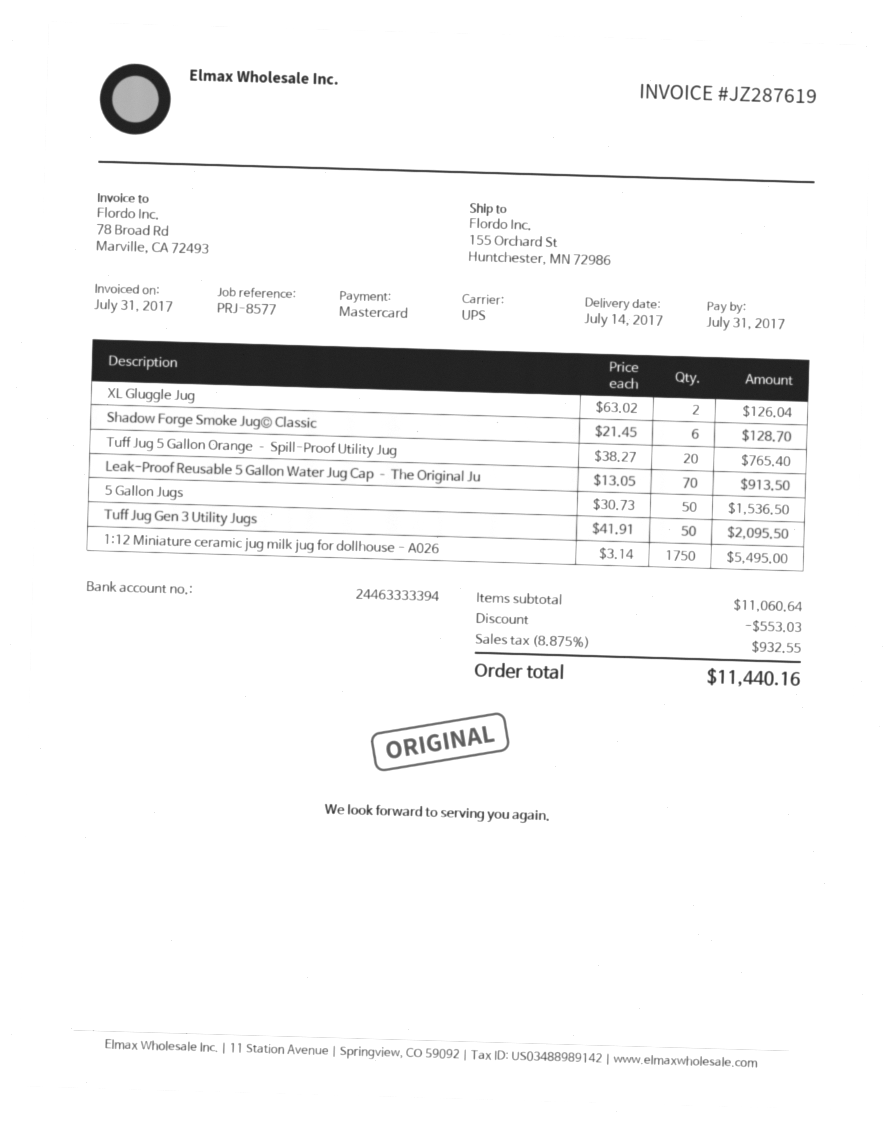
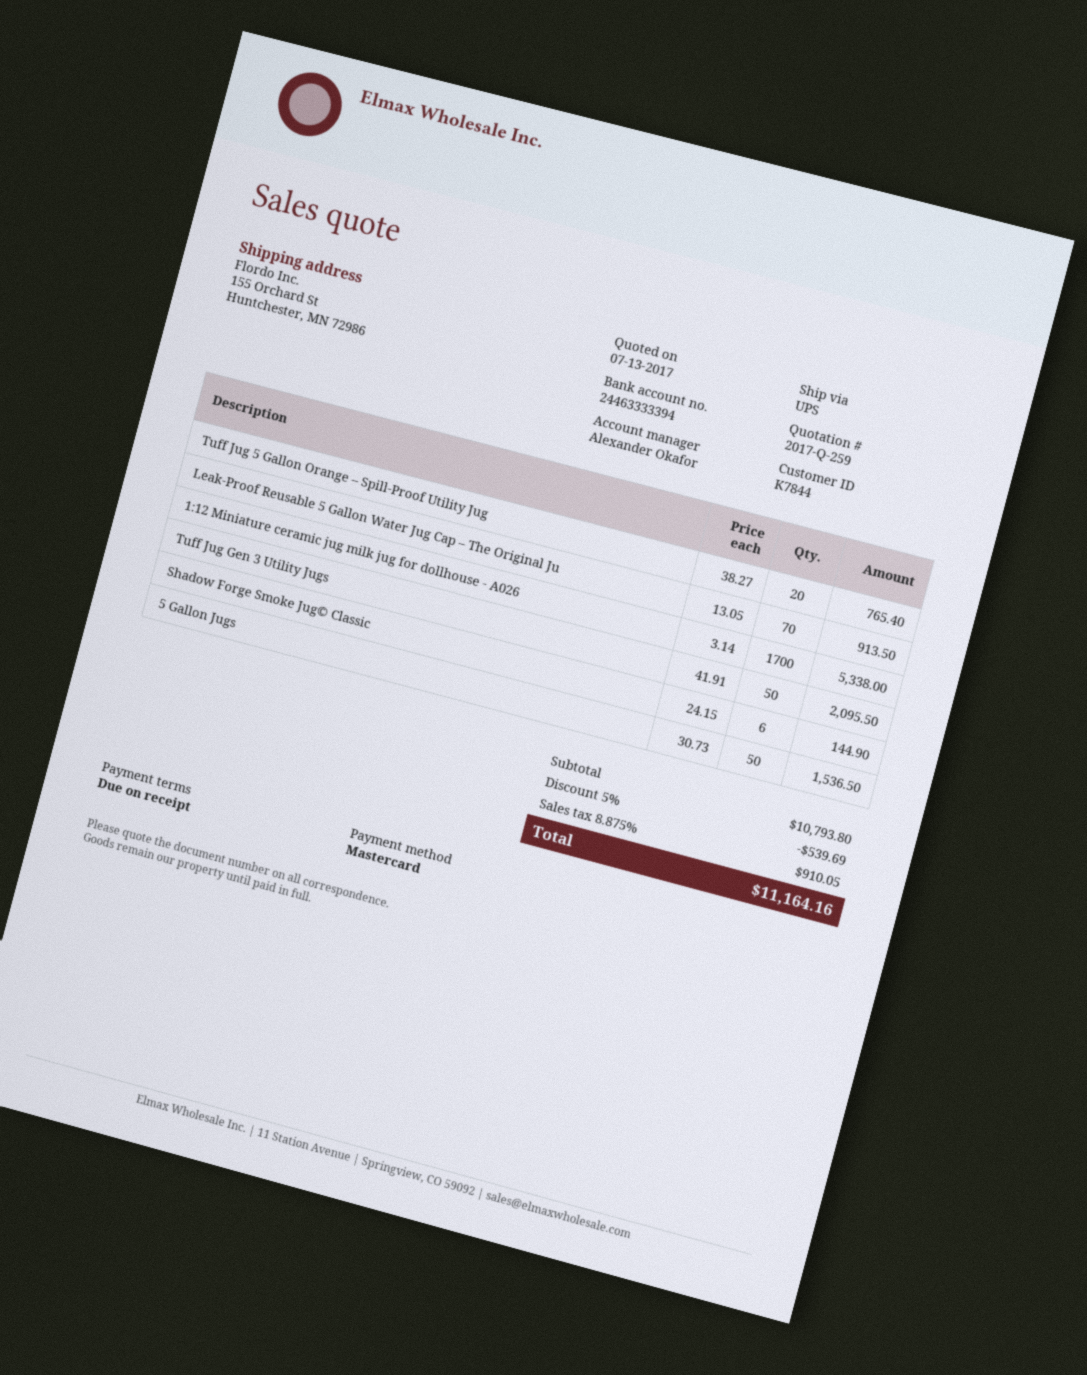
XL Gluggle Jug: 2 x 63.02 = 126.04 -> none
Shadow Forge Smoke Jug© Classic: 6 x 21.45 = 128.70 -> 6 x 24.15 = 144.90
1:12 Miniature ceramic jug milk jug for dollhouse - A026: 1750 x 3.14 = 5495.00 -> 1700 x 3.14 = 5338.00
subtotal: 11060.64 -> 10793.80
discount: 553.03 -> 539.69
tax: 8.875% = 932.55 -> 8.875% = 910.05
total: 11440.16 -> 11164.16

